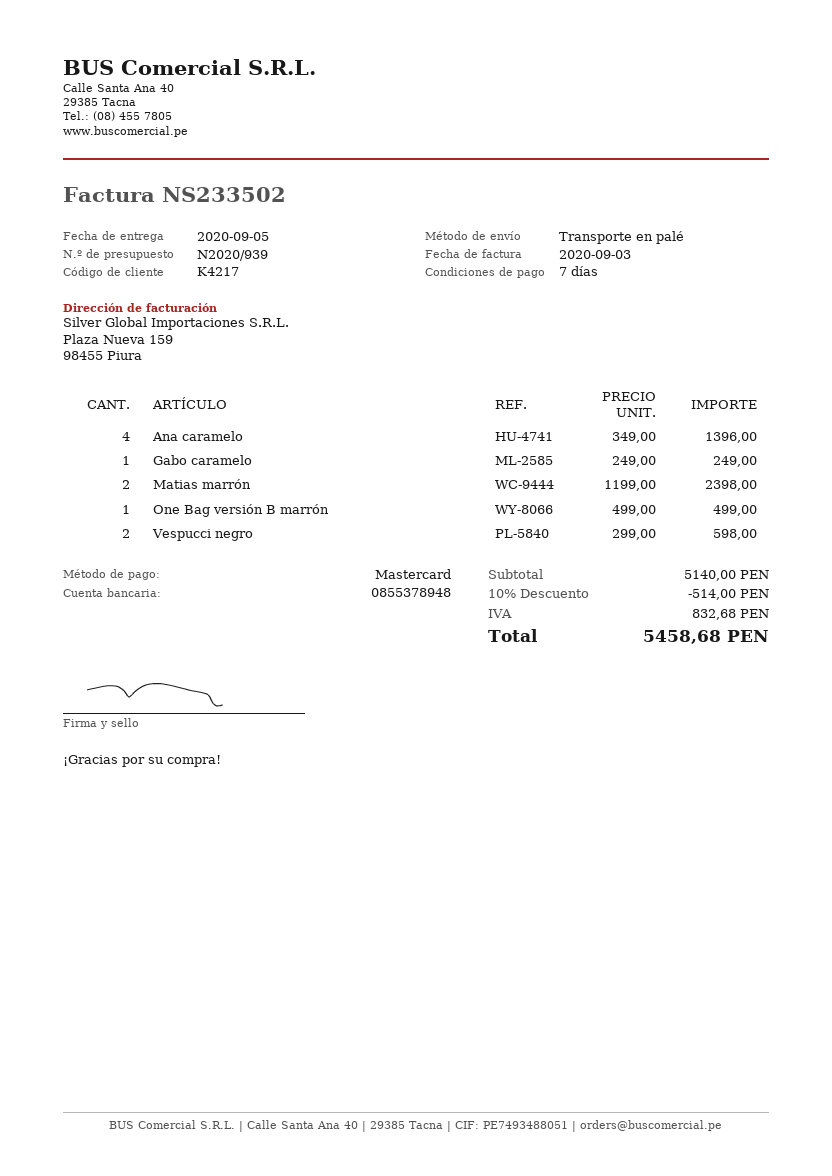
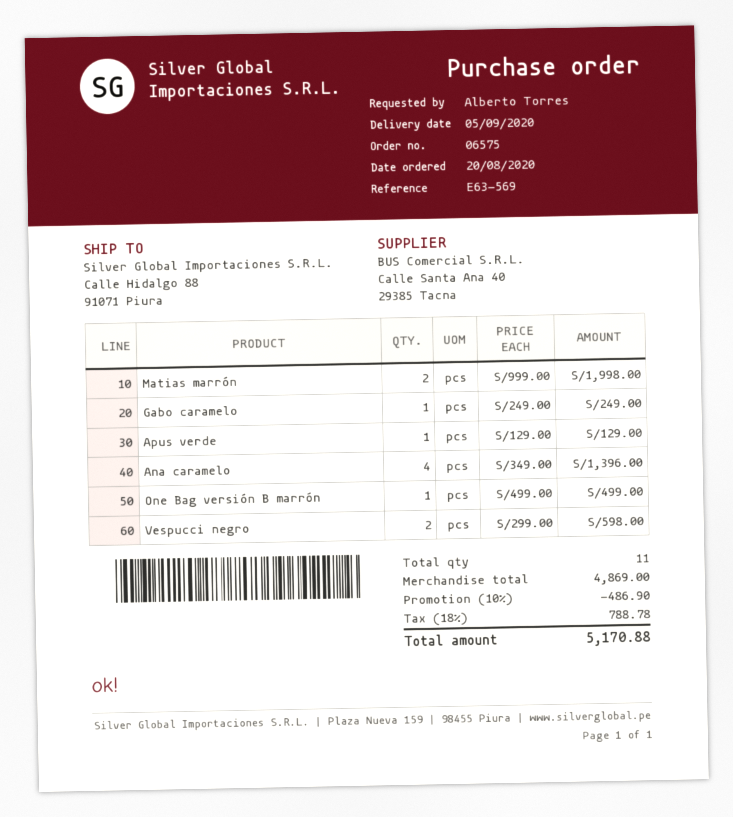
Matias marrón: 2 x 1199.00 = 2398.00 -> 2 x 999.00 = 1998.00
Apus verde: none -> 1 x 129.00 = 129.00
subtotal: 5140.00 -> 4869.00
discount: 10% = 514.00 -> 10% = 486.90
tax: 832.68 -> 788.78
total: 5458.68 -> 5170.88

